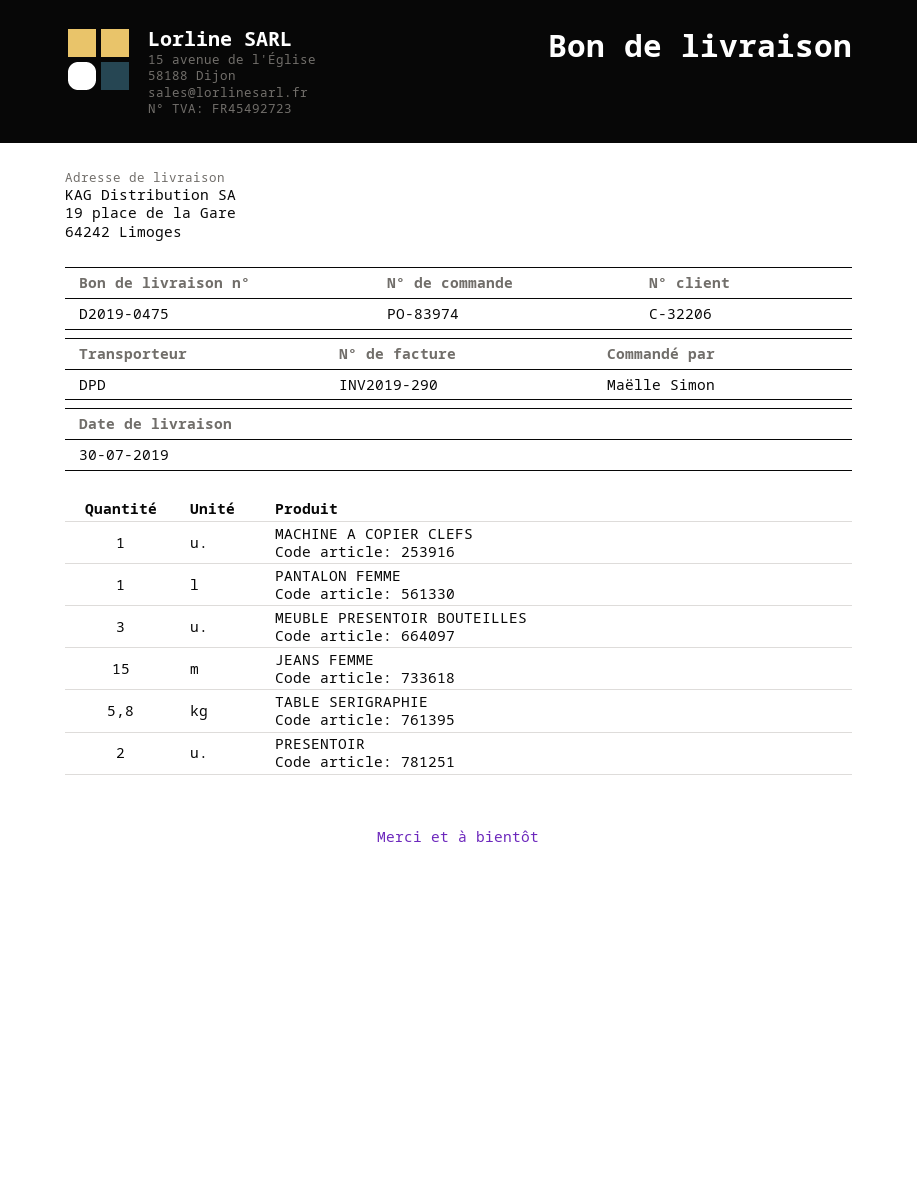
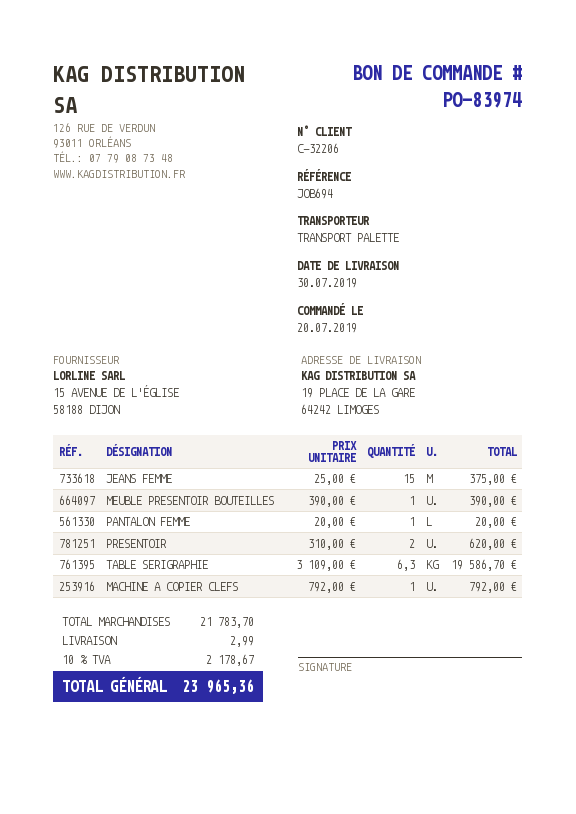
shipping method: DPD -> pallet freight
MEUBLE PRESENTOIR BOUTEILLES: 3 -> 1
TABLE SERIGRAPHIE: 5.8 -> 6.3

